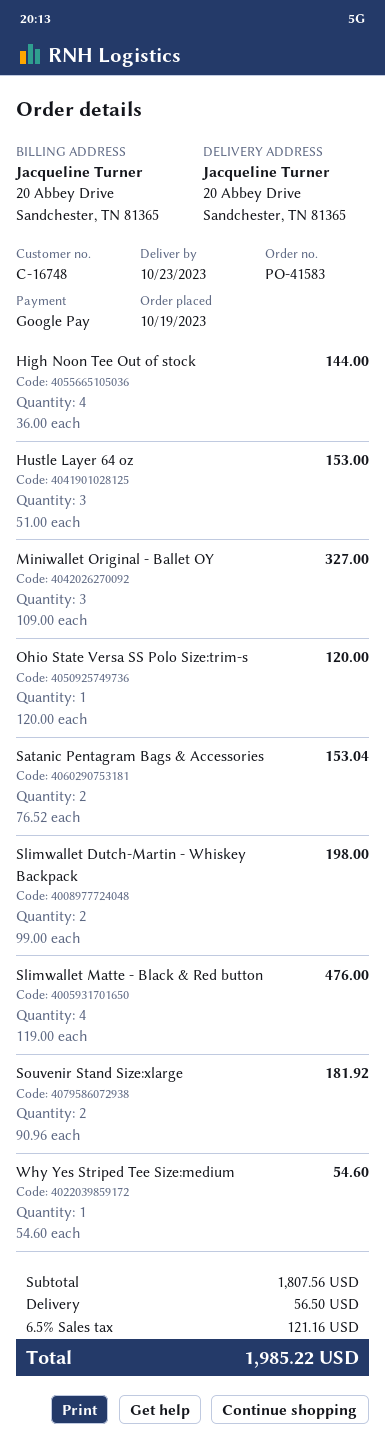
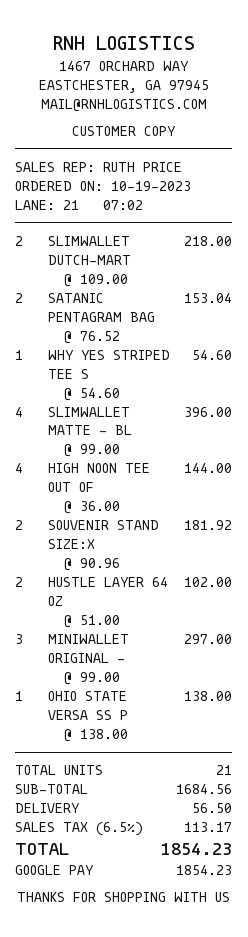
Hustle Layer 64 oz: 3 x 51.00 = 153.00 -> 2 x 51.00 = 102.00
Miniwallet Original - Ballet OY: 3 x 109.00 = 327.00 -> 3 x 99.00 = 297.00
Ohio State Versa SS Polo Size:trim-s: 1 x 120.00 = 120.00 -> 1 x 138.00 = 138.00
Slimwallet Dutch-Martin - Whiskey Backpack: 2 x 99.00 = 198.00 -> 2 x 109.00 = 218.00
Slimwallet Matte - Black & Red button: 4 x 119.00 = 476.00 -> 4 x 99.00 = 396.00
subtotal: 1807.56 -> 1684.56
tax: 6.5% = 121.16 -> 6.5% = 113.17
total: 1985.22 -> 1854.23

